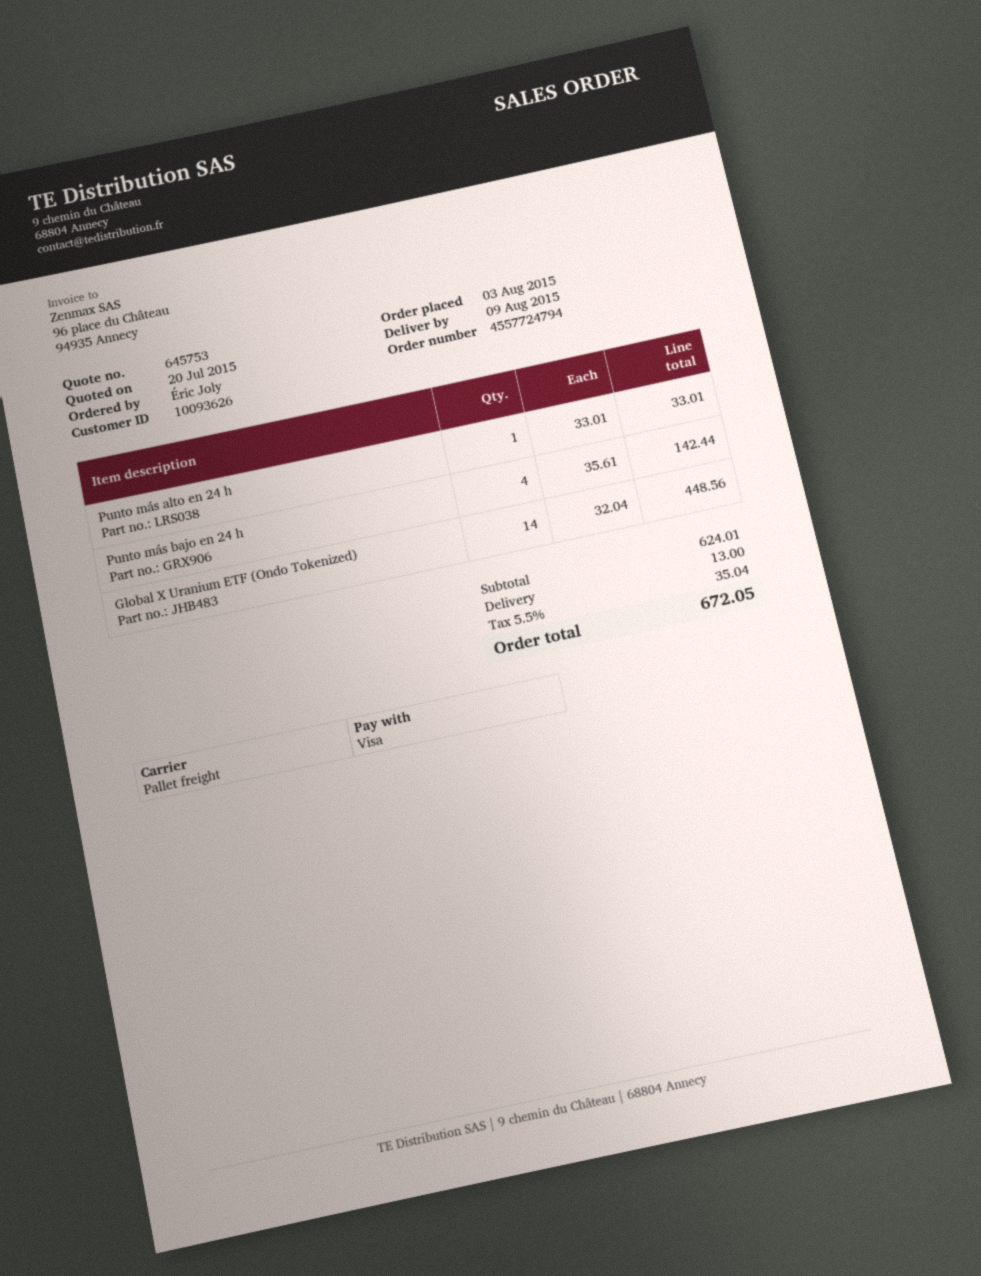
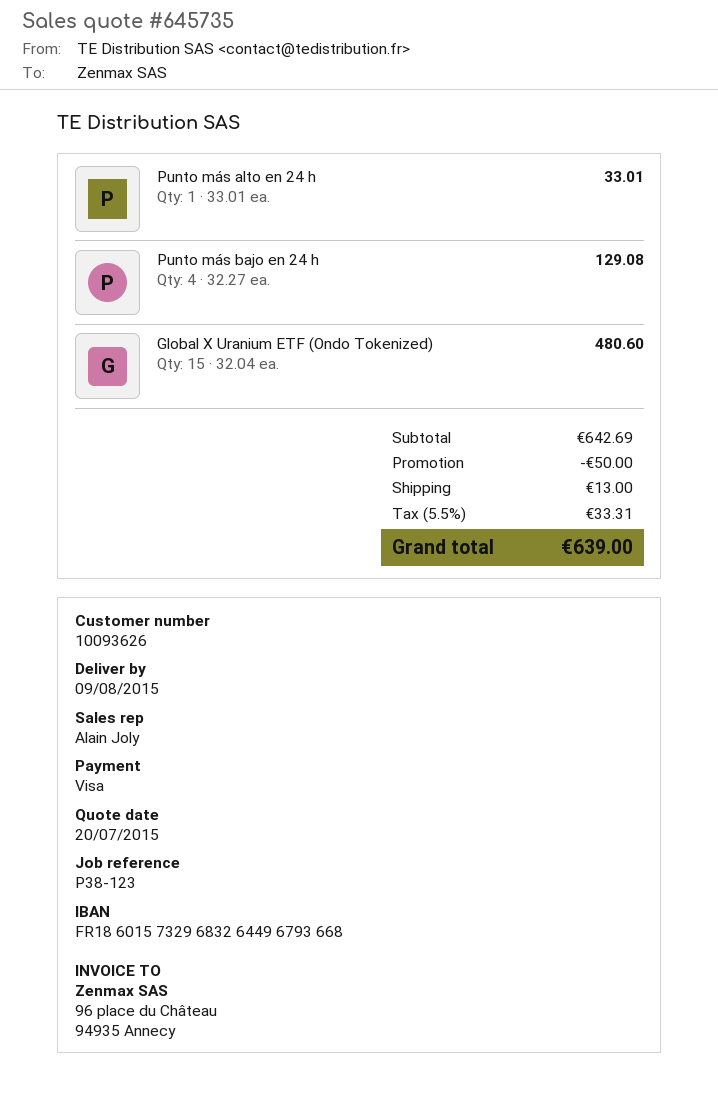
quote number: 645753 -> 645735
Punto más bajo en 24 h: 4 x 35.61 = 142.44 -> 4 x 32.27 = 129.08
Global X Uranium ETF (Ondo Tokenized): 14 x 32.04 = 448.56 -> 15 x 32.04 = 480.60
subtotal: 624.01 -> 642.69
discount: none -> 50.00
tax: 5.5% = 35.04 -> 5.5% = 33.31
total: 672.05 -> 639.00

